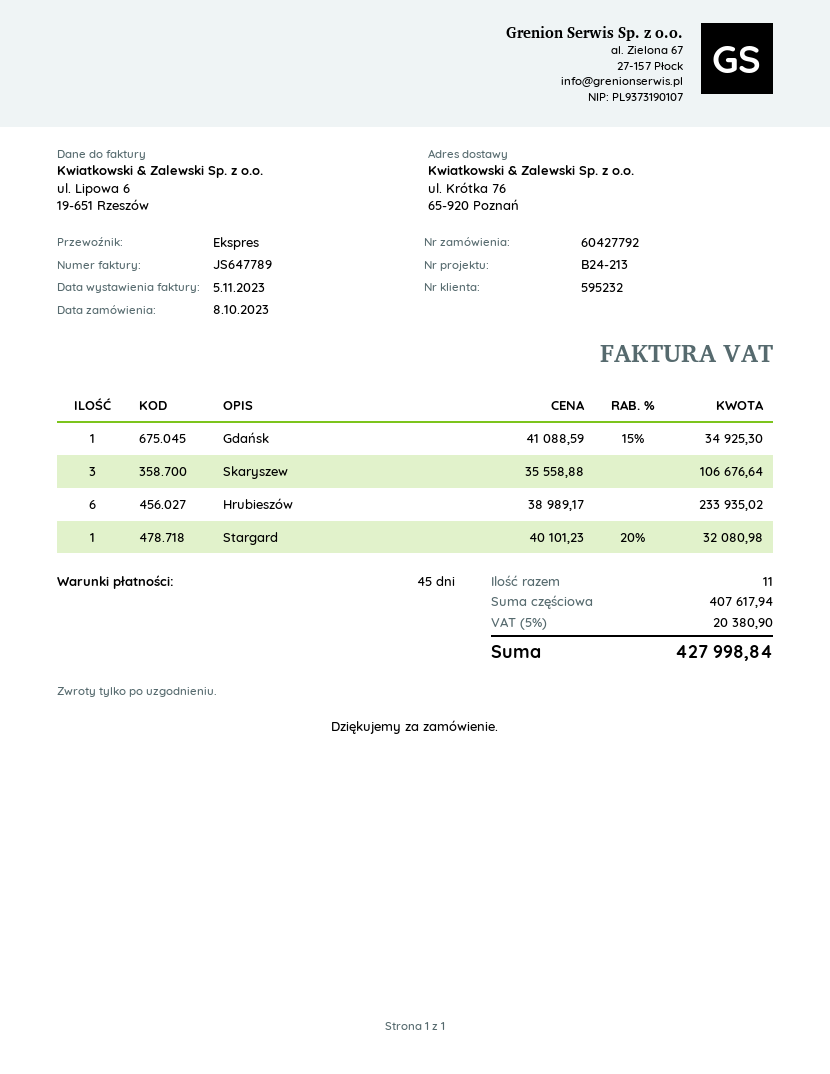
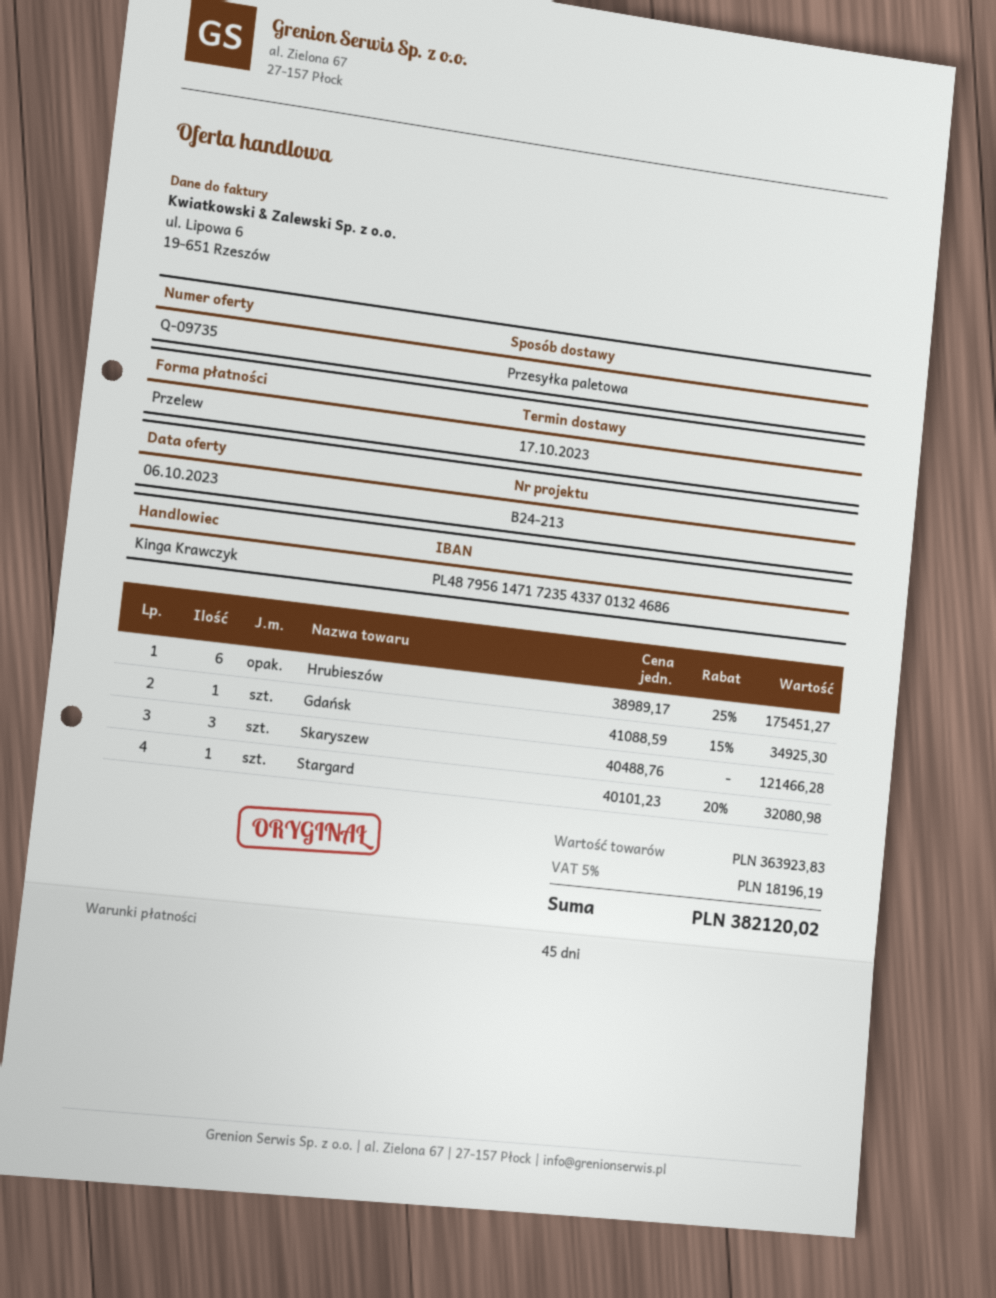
shipping method: express -> pallet freight
Skaryszew: 3 x 35558.88 = 106676.64 -> 3 x 40488.76 = 121466.28
Hrubieszów: 6 x 38989.17 = 233935.02 -> 6 x 38989.17 - 25% = 175451.27
subtotal: 407617.94 -> 363923.83
tax: 5% = 20380.90 -> 5% = 18196.19
total: 427998.84 -> 382120.02

